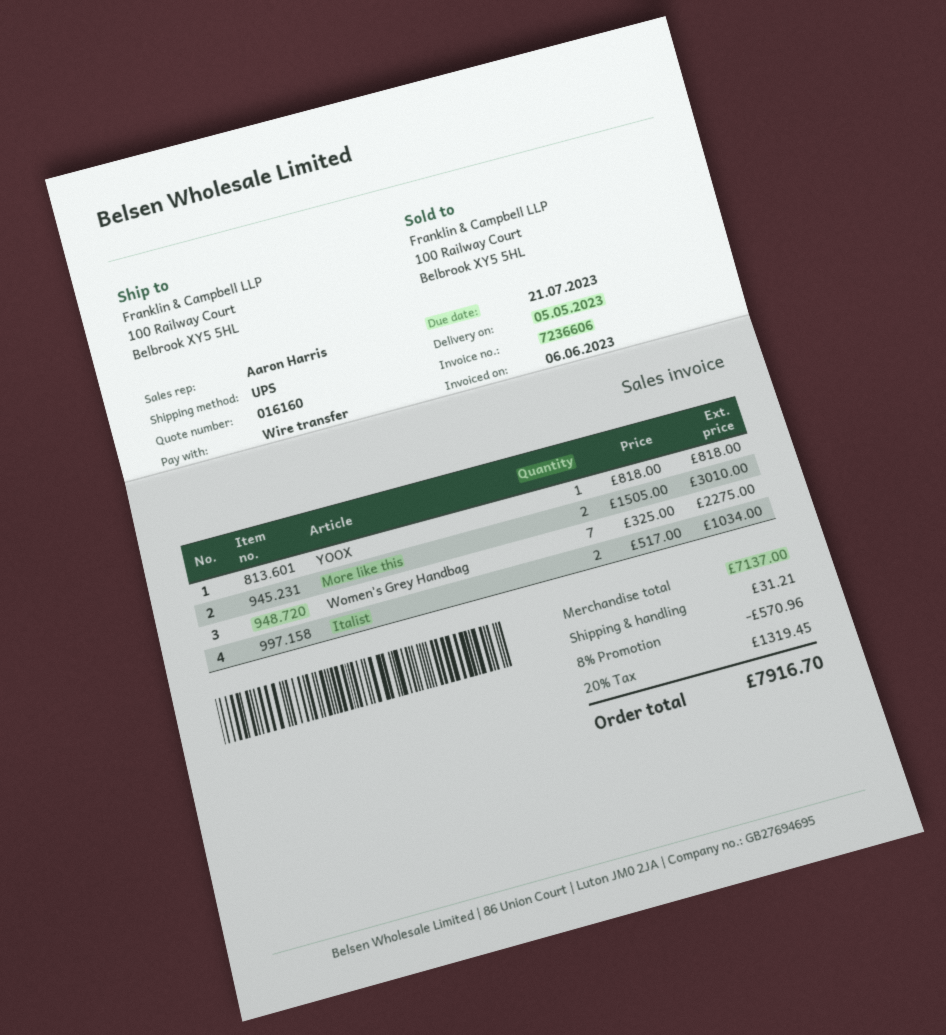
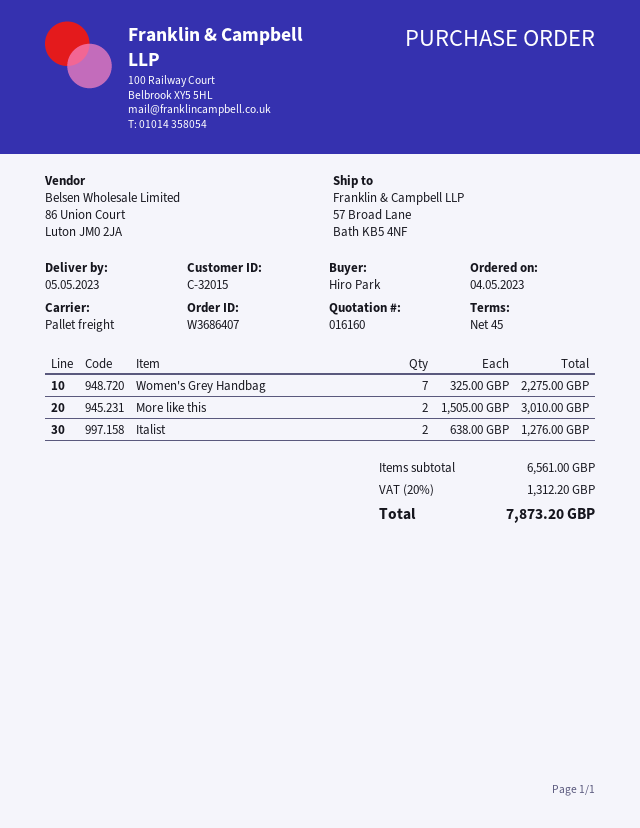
shipping method: UPS -> pallet freight
ship to: 100 Railway Court, Belbrook XY5 5HL -> 57 Broad Lane, Bath KB5 4NF
YOOX: 1 x 818.00 = 818.00 -> none
Italist: 2 x 517.00 = 1034.00 -> 2 x 638.00 = 1276.00
subtotal: 7137.00 -> 6561.00
discount: 8% = 570.96 -> none
shipping: 31.21 -> none
tax: 20% = 1319.45 -> 20% = 1312.20
total: 7916.70 -> 7873.20

